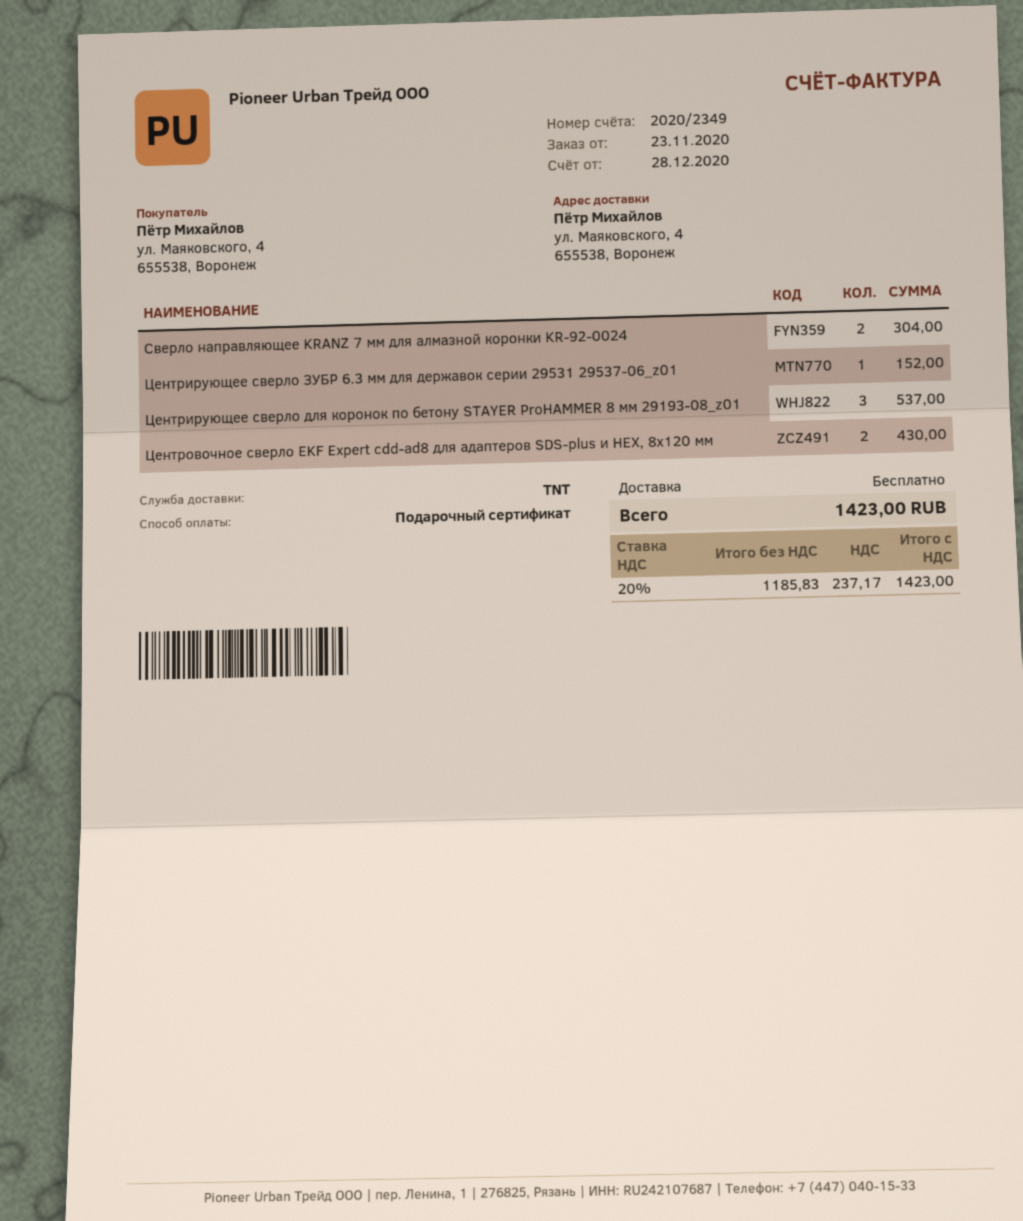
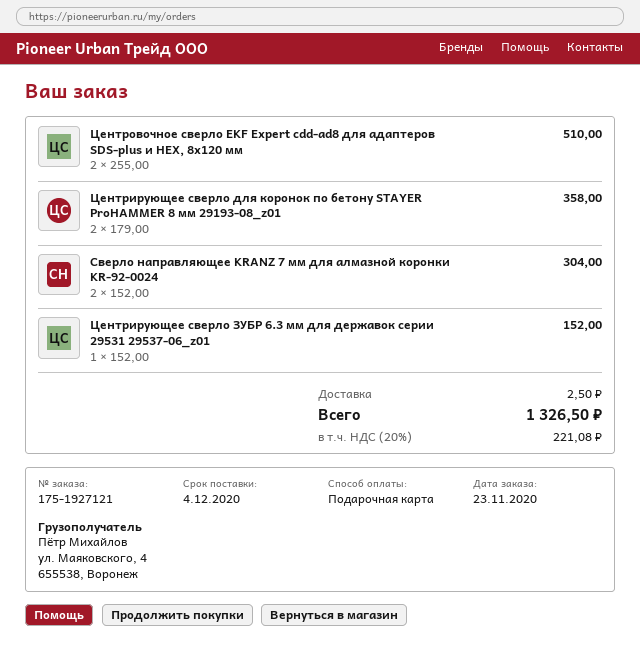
Центрирующее сверло для коронок по бетону STAYER ProHAMMER 8 мм 29193-08_z01: 3 for 537.00 -> 2 for 358.00
Центровочное сверло EKF Expert cdd-ad8 для адаптеров SDS-plus и HEX, 8х120 мм: 2 for 430.00 -> 2 for 510.00
shipping: 0.00 -> 2.50
tax: 20% = 237.17 -> 20% = 221.08
total: 1423.00 -> 1326.50

